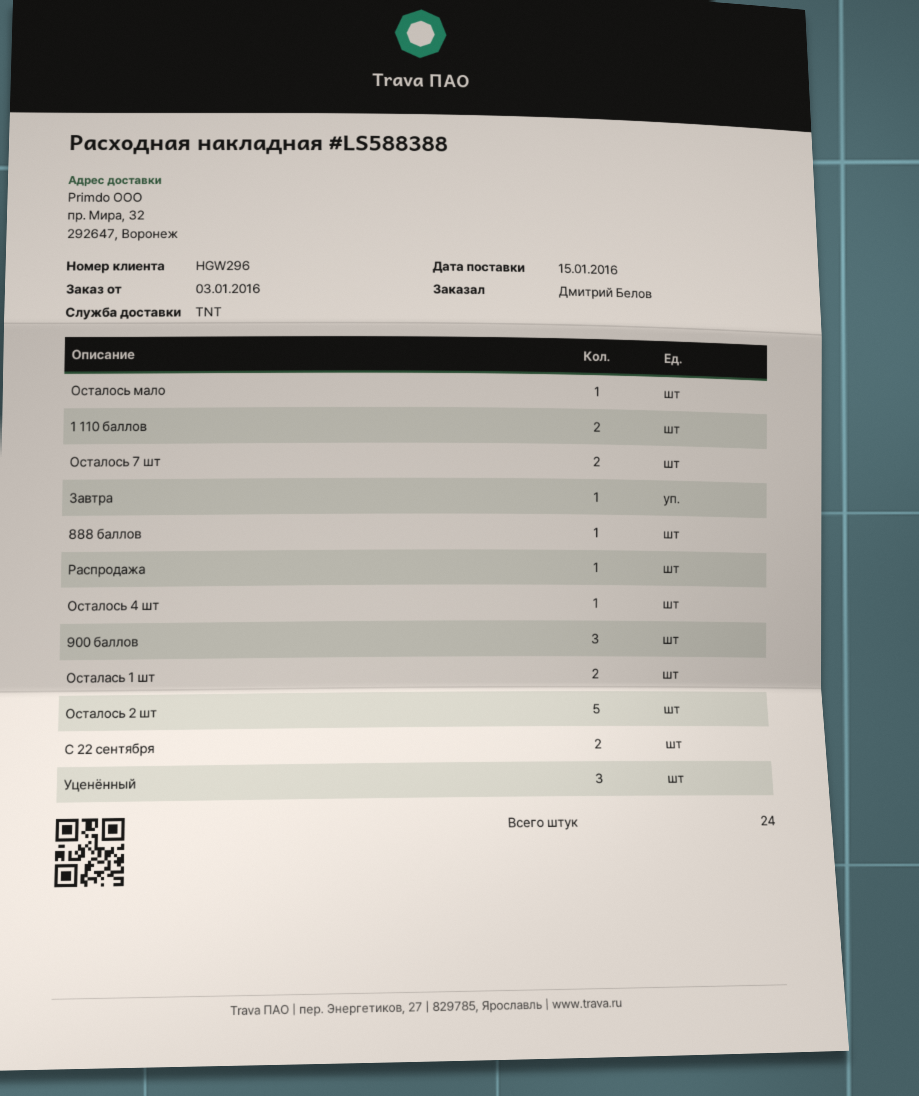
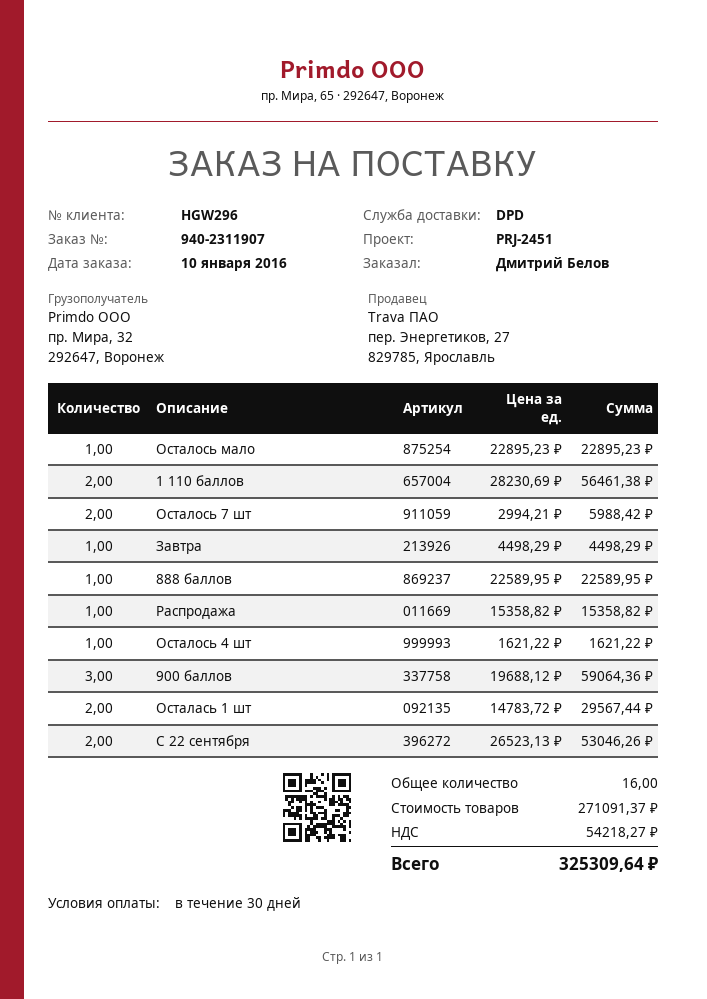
order date: 2016-01-03 -> 2016-01-10
shipping method: TNT -> DPD
Осталось 2 шт: 5 -> none
Уценённый: 3 -> none
total quantity: 24 -> 16

